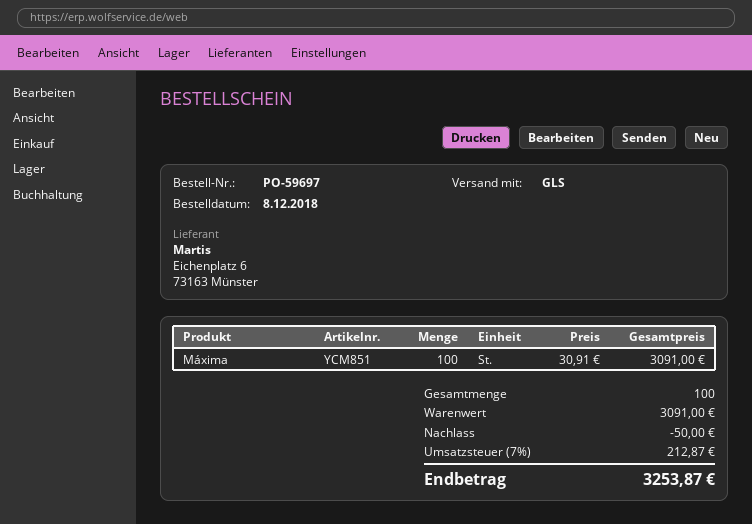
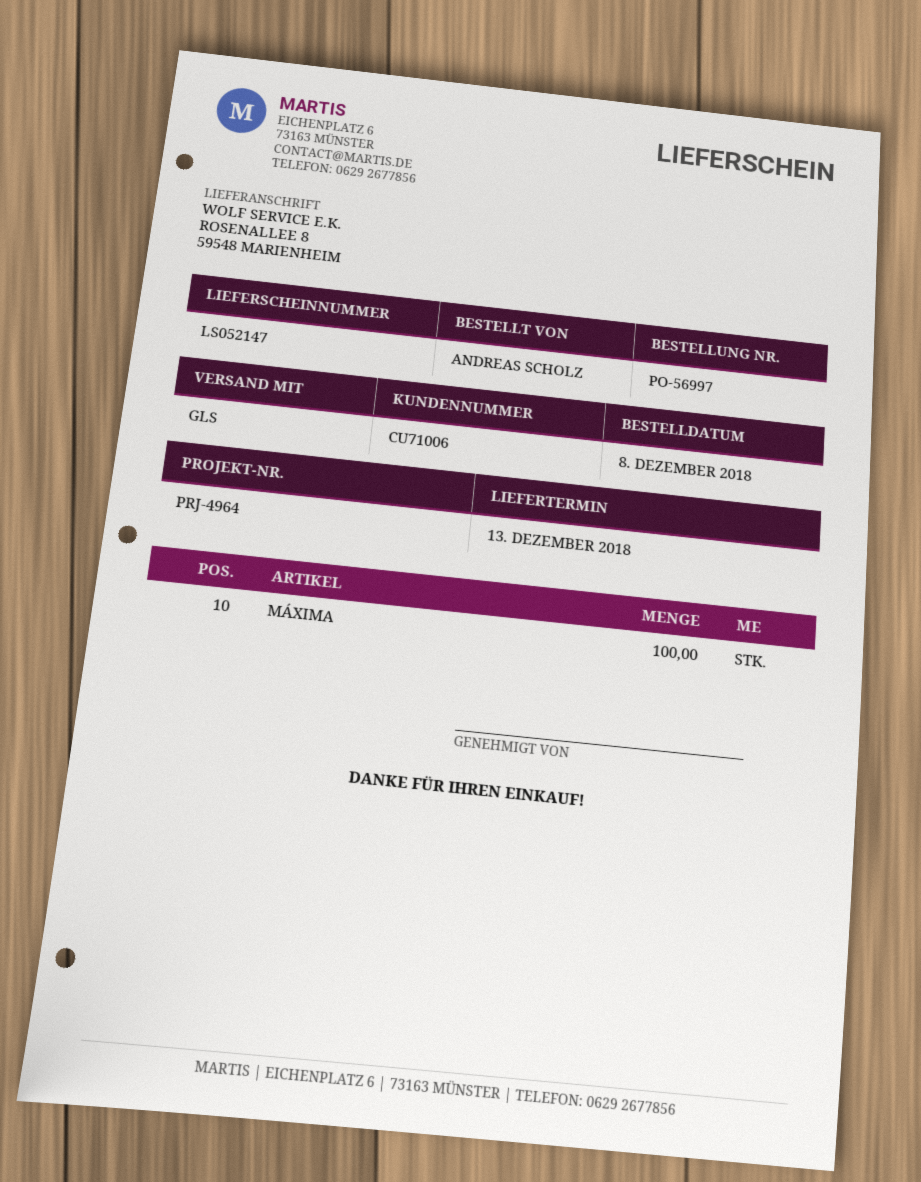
order number: PO-59697 -> PO-56997

